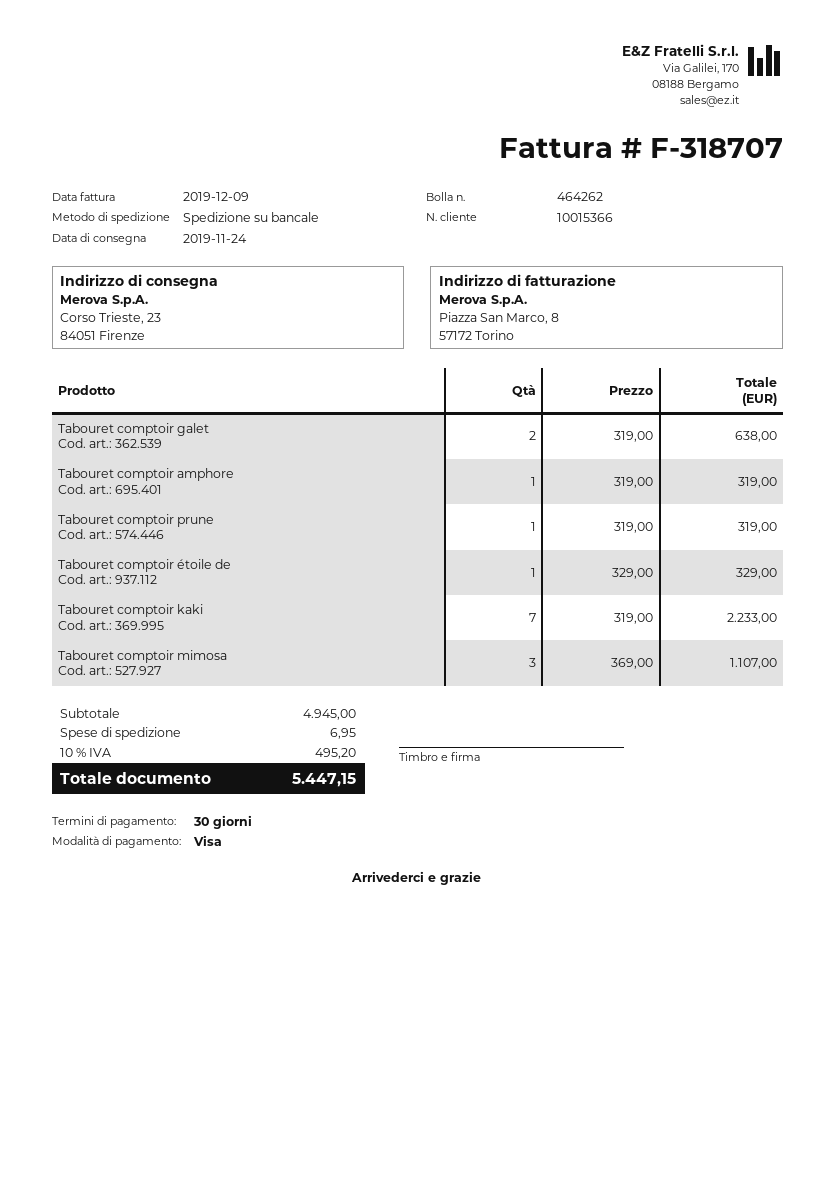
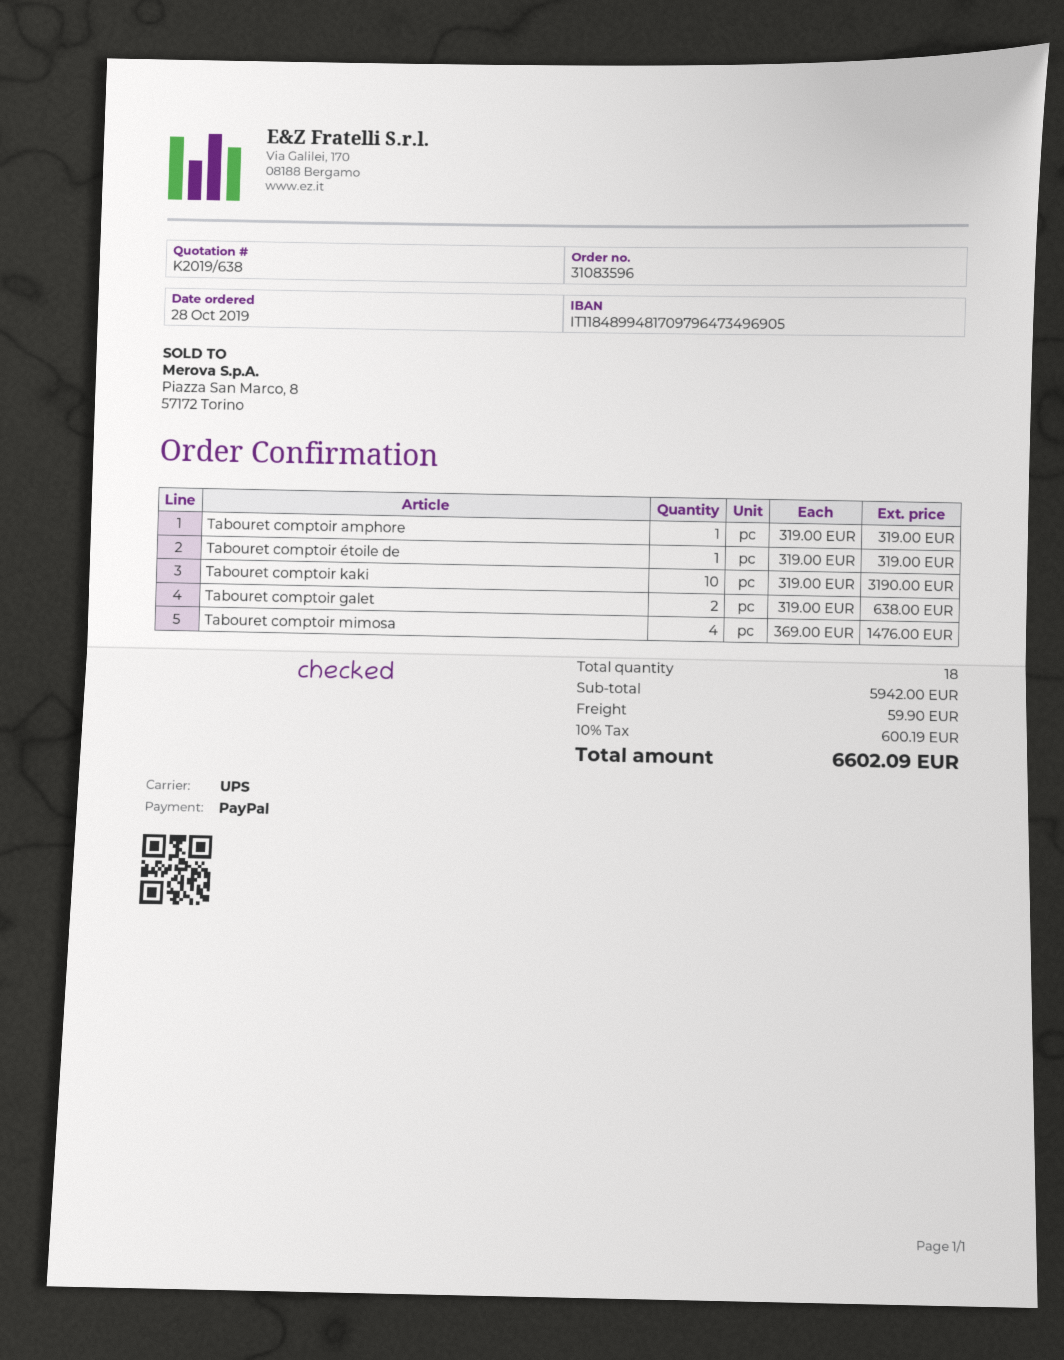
payment method: Visa -> PayPal
shipping method: pallet freight -> UPS
Tabouret comptoir prune: 1 x 319.00 = 319.00 -> none
Tabouret comptoir étoile de: 1 x 329.00 = 329.00 -> 1 x 319.00 = 319.00
Tabouret comptoir kaki: 7 x 319.00 = 2233.00 -> 10 x 319.00 = 3190.00
Tabouret comptoir mimosa: 3 x 369.00 = 1107.00 -> 4 x 369.00 = 1476.00
subtotal: 4945.00 -> 5942.00
shipping: 6.95 -> 59.90
tax: 10% = 495.20 -> 10% = 600.19
total: 5447.15 -> 6602.09

